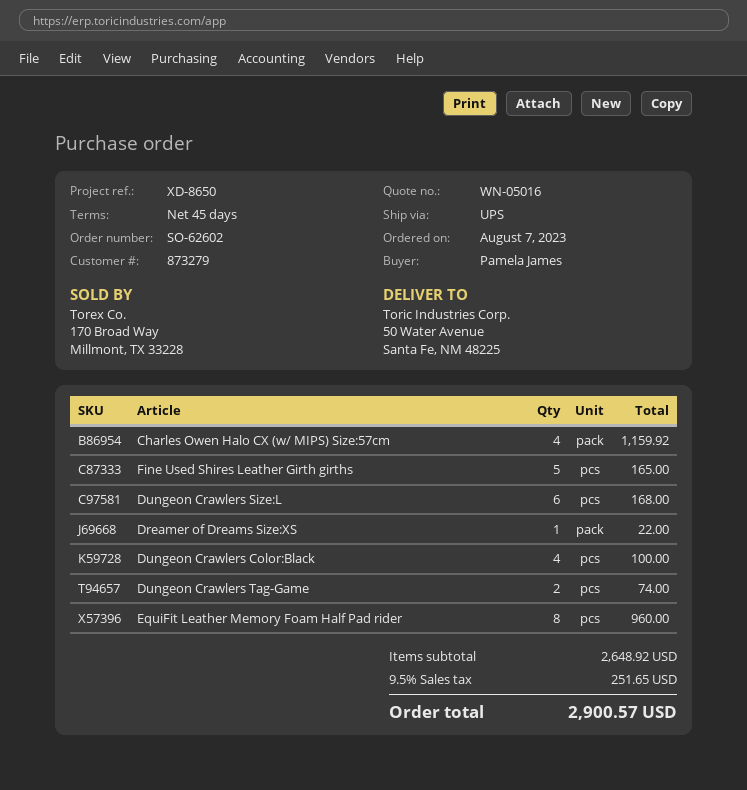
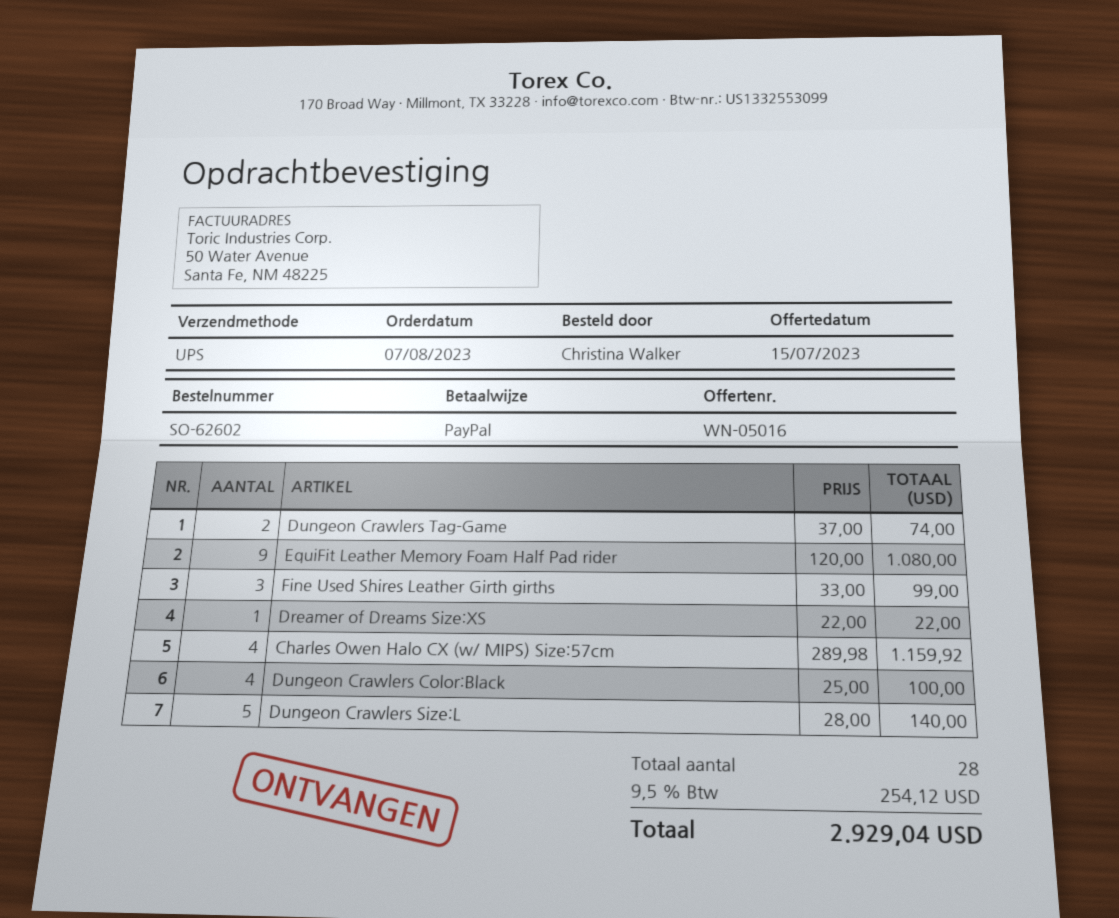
ordered by: Pamela James -> Christina Walker
Fine Used Shires Leather Girth girths: 5 for 165.00 -> 3 for 99.00
Dungeon Crawlers Size:L: 6 for 168.00 -> 5 for 140.00
EquiFit Leather Memory Foam Half Pad rider: 8 for 960.00 -> 9 for 1080.00
tax: 9.5% = 251.65 -> 9.5% = 254.12
total: 2900.57 -> 2929.04

